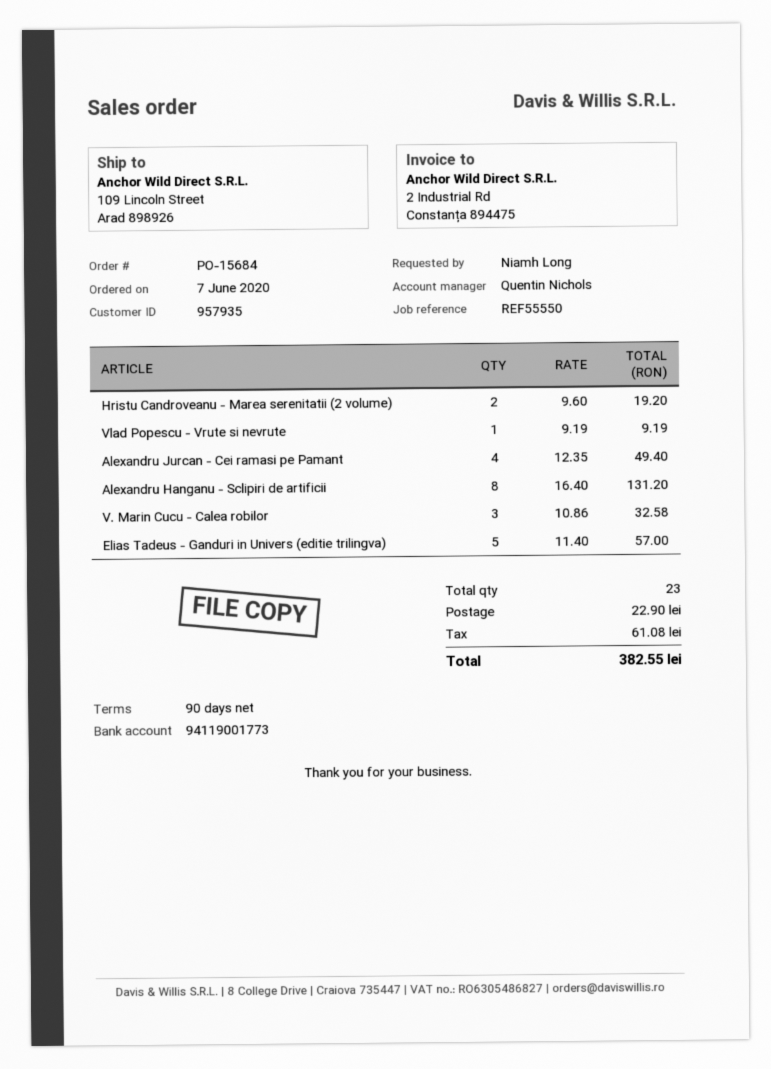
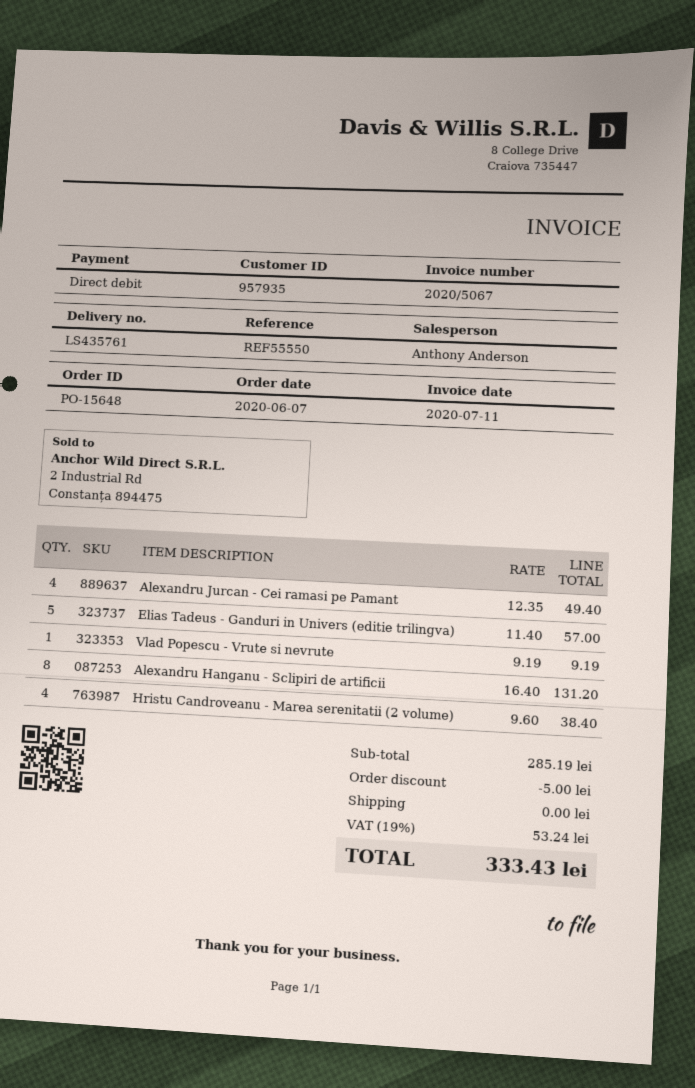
order number: PO-15684 -> PO-15648
sales rep: Quentin Nichols -> Anthony Anderson
Hristu Candroveanu - Marea serenitatii (2 volume): 2 x 9.60 = 19.20 -> 4 x 9.60 = 38.40
V. Marin Cucu - Calea robilor: 3 x 10.86 = 32.58 -> none
discount: none -> 5.00
shipping: 22.90 -> 0.00
tax: 61.08 -> 53.24
total: 382.55 -> 333.43

